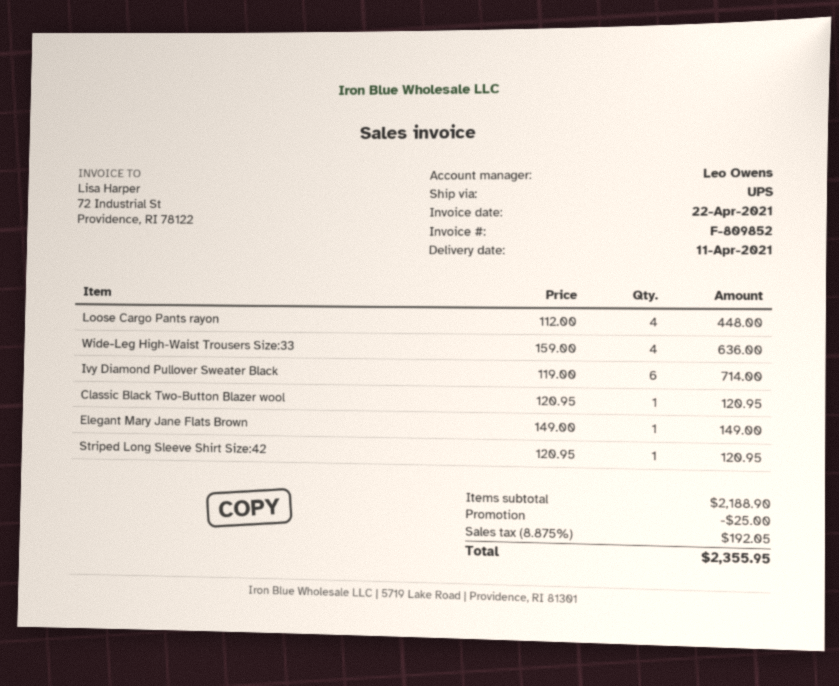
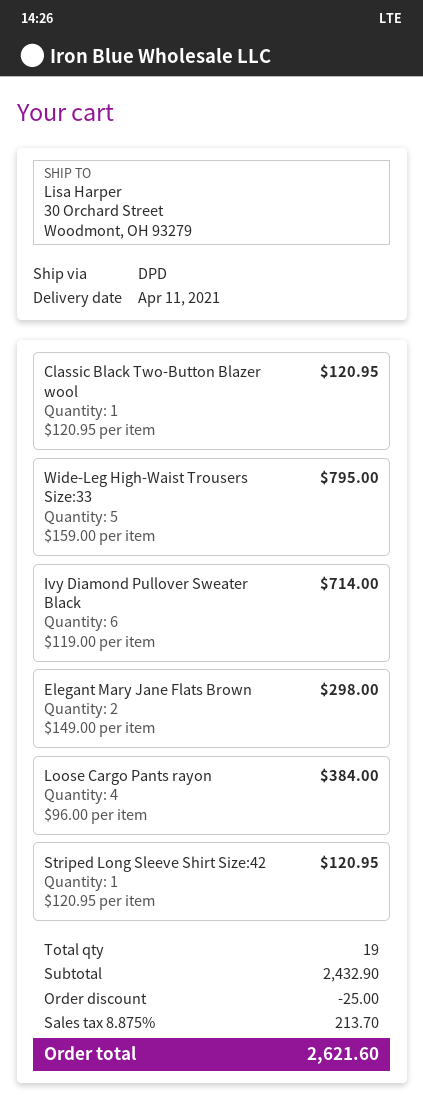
shipping method: UPS -> DPD
Loose Cargo Pants rayon: 4 x 112.00 = 448.00 -> 4 x 96.00 = 384.00
Wide-Leg High-Waist Trousers Size:33: 4 x 159.00 = 636.00 -> 5 x 159.00 = 795.00
Elegant Mary Jane Flats Brown: 1 x 149.00 = 149.00 -> 2 x 149.00 = 298.00
subtotal: 2188.90 -> 2432.90
tax: 8.875% = 192.05 -> 8.875% = 213.70
total: 2355.95 -> 2621.60

